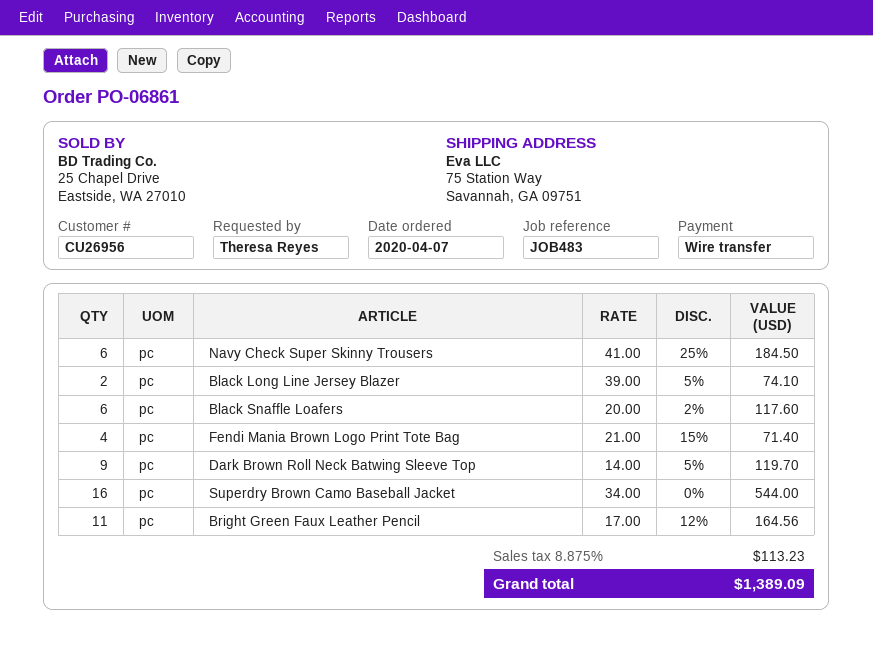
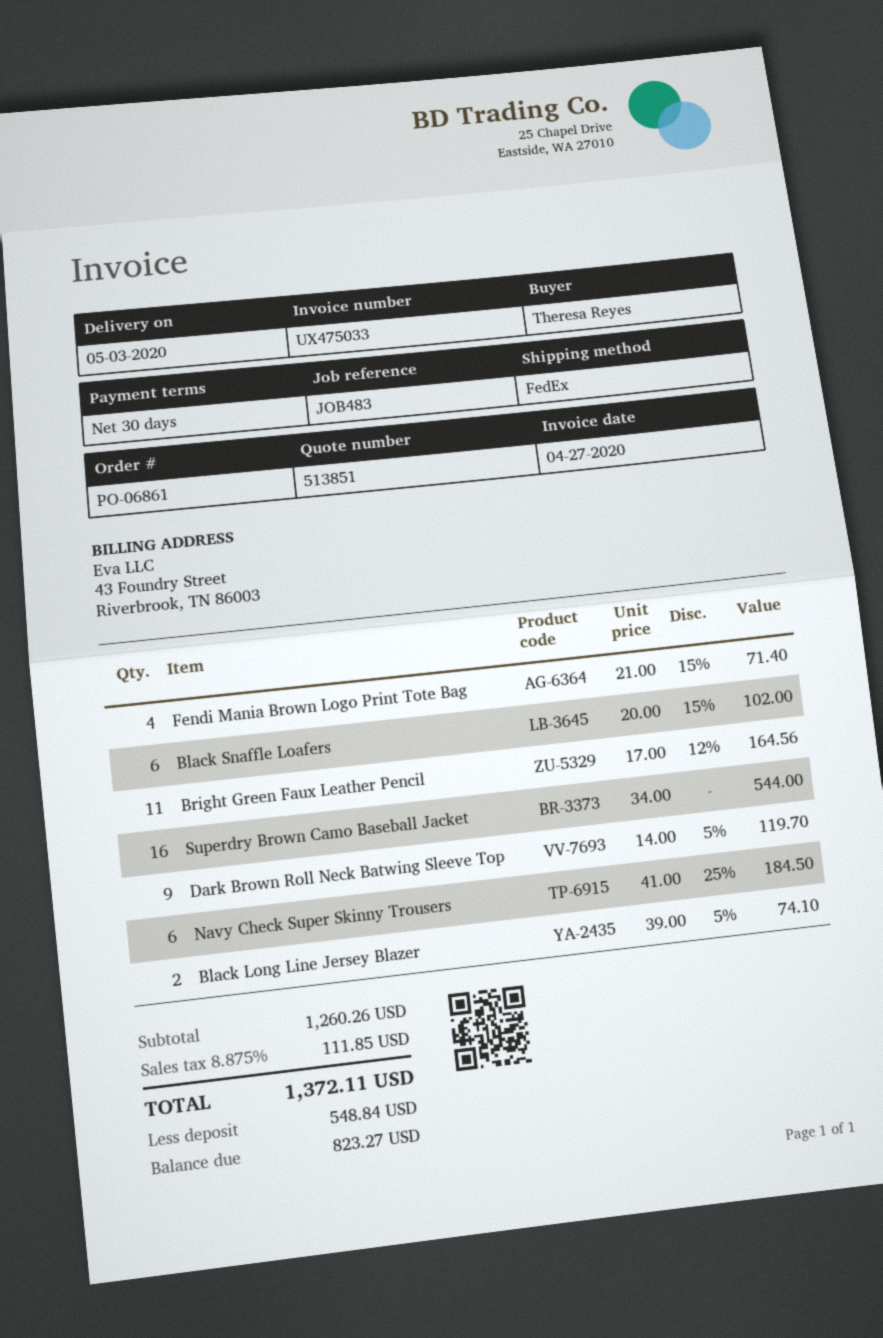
Black Snaffle Loafers: 6 x 20.00 - 2% = 117.60 -> 6 x 20.00 - 15% = 102.00
tax: 8.875% = 113.23 -> 8.875% = 111.85
total: 1389.09 -> 1372.11

